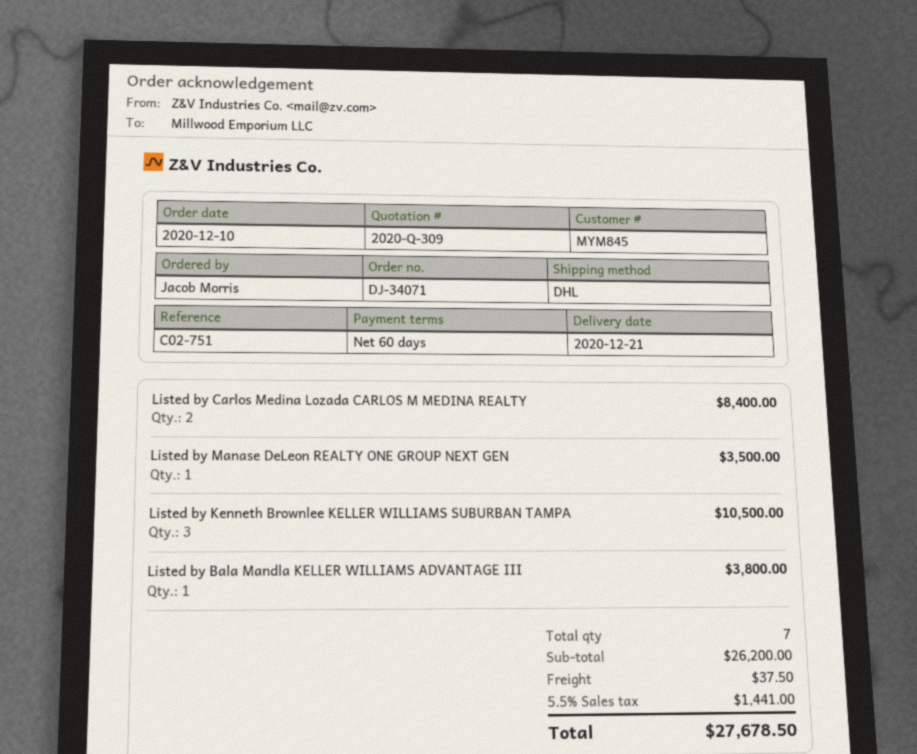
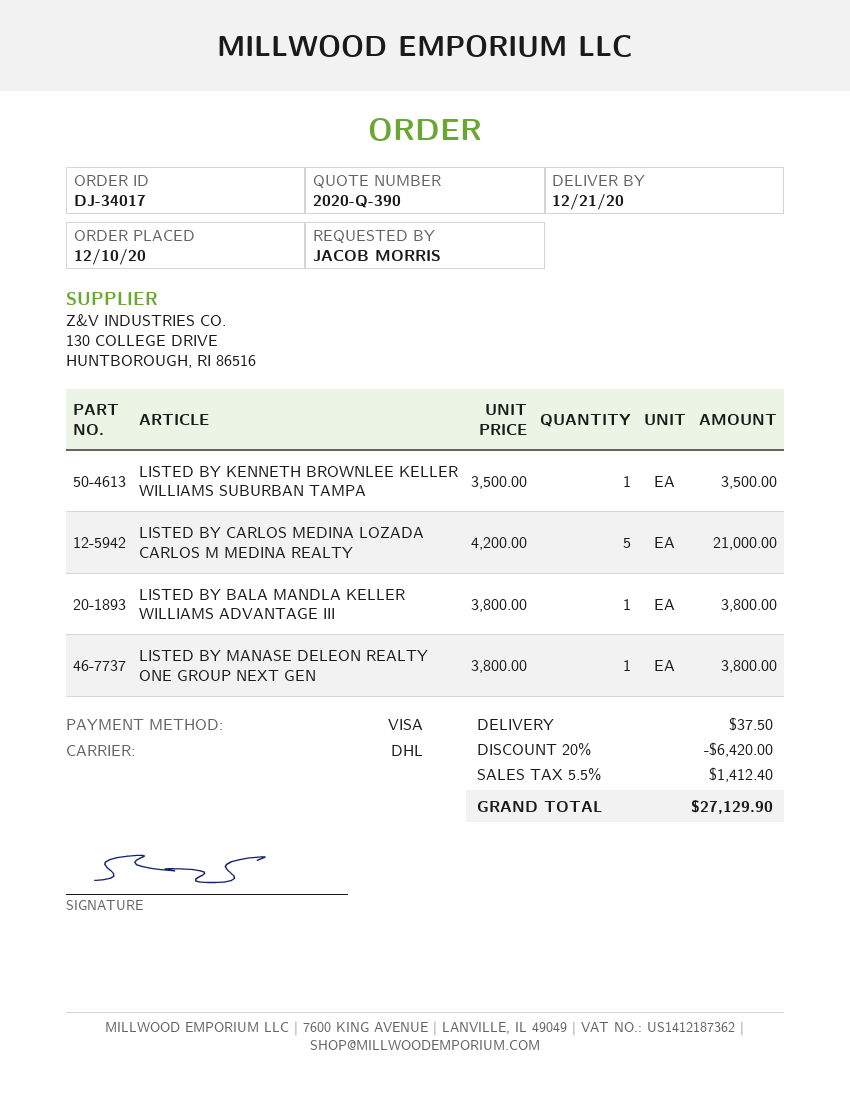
quote number: 2020-Q-309 -> 2020-Q-390
order number: DJ-34071 -> DJ-34017
Listed by Carlos Medina Lozada CARLOS M MEDINA REALTY: 2 for 8400.00 -> 5 for 21000.00
Listed by Manase DeLeon REALTY ONE GROUP NEXT GEN: 1 for 3500.00 -> 1 for 3800.00
Listed by Kenneth Brownlee KELLER WILLIAMS SUBURBAN TAMPA: 3 for 10500.00 -> 1 for 3500.00
discount: none -> 20% = 6420.00
tax: 5.5% = 1441.00 -> 5.5% = 1412.40
total: 27678.50 -> 27129.90

